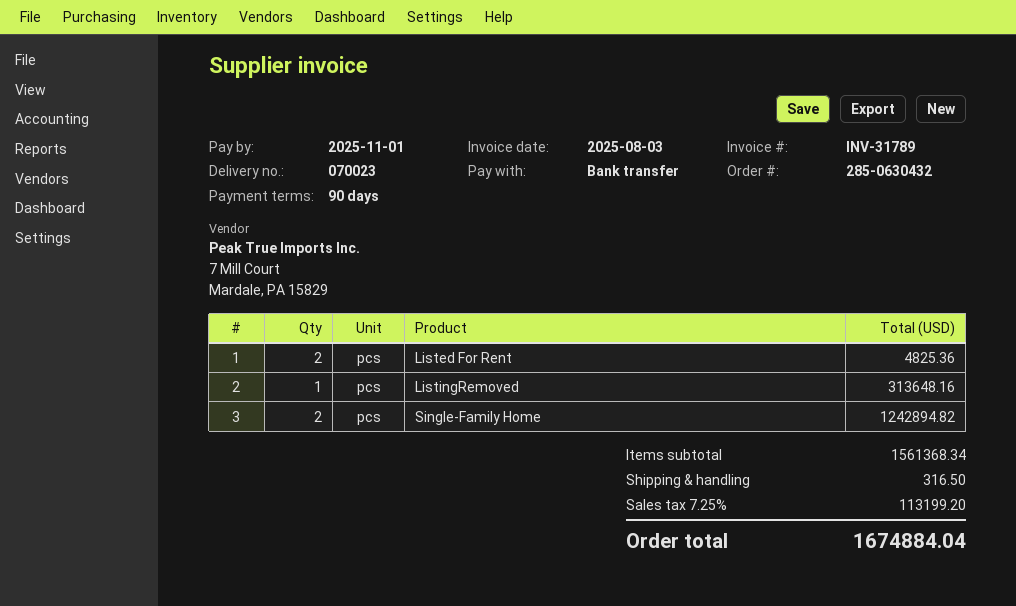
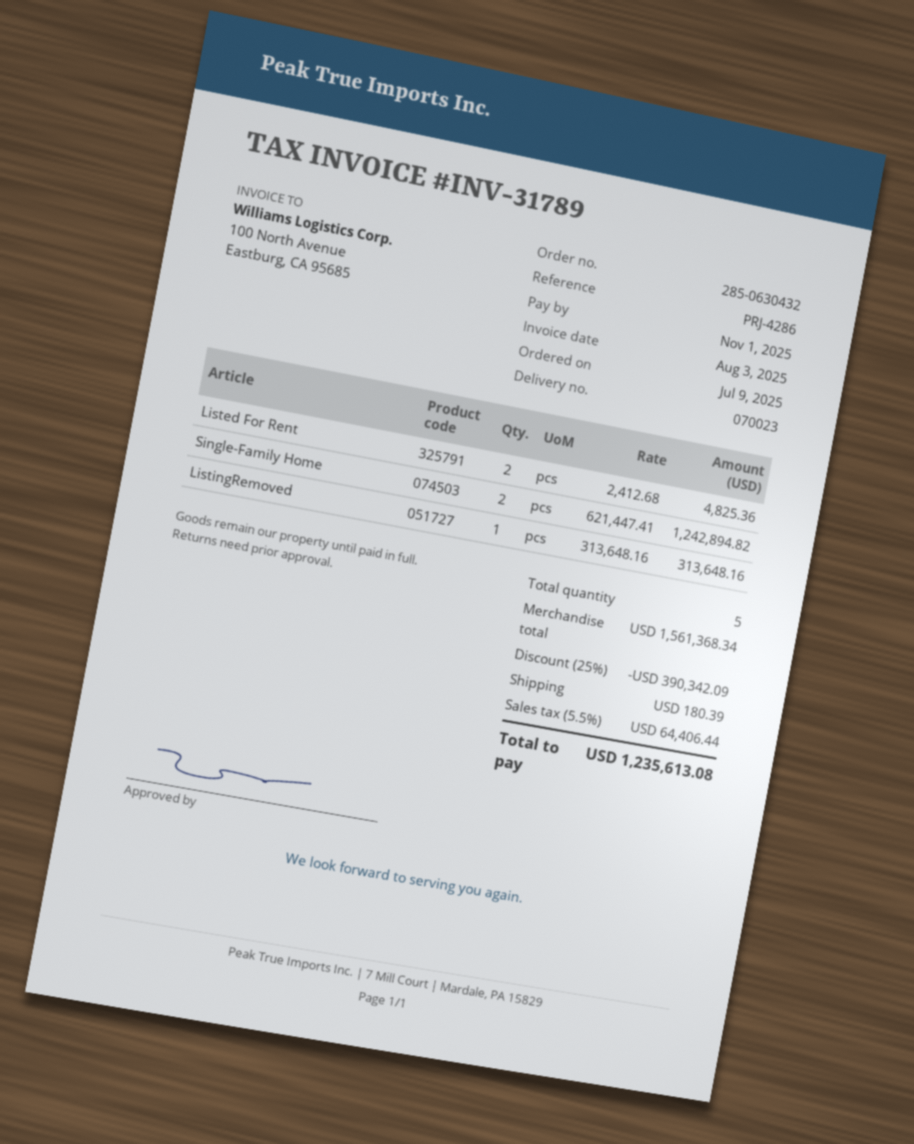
discount: none -> 25% = 390342.09
shipping: 316.50 -> 180.39
tax: 7.25% = 113199.20 -> 5.5% = 64406.44
total: 1674884.04 -> 1235613.08

